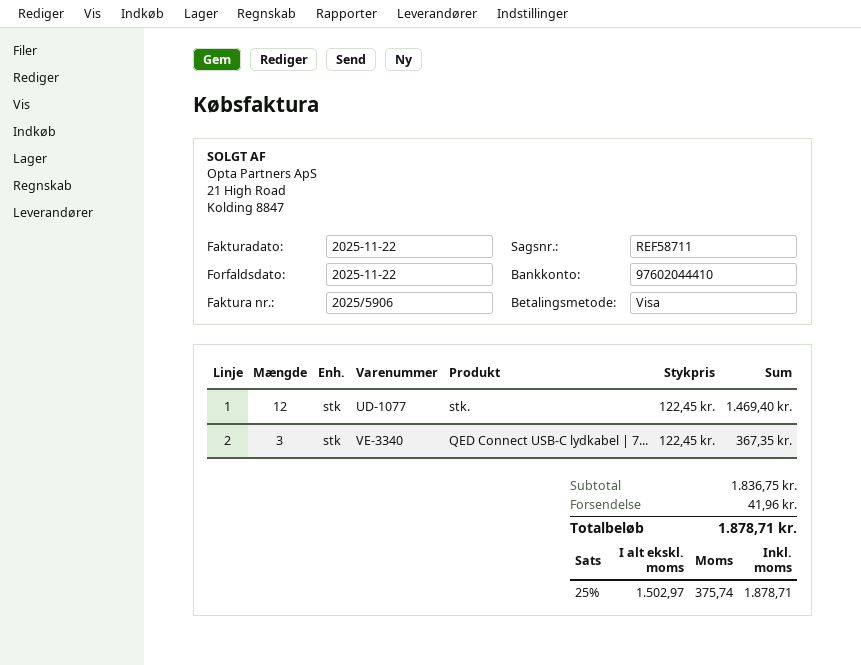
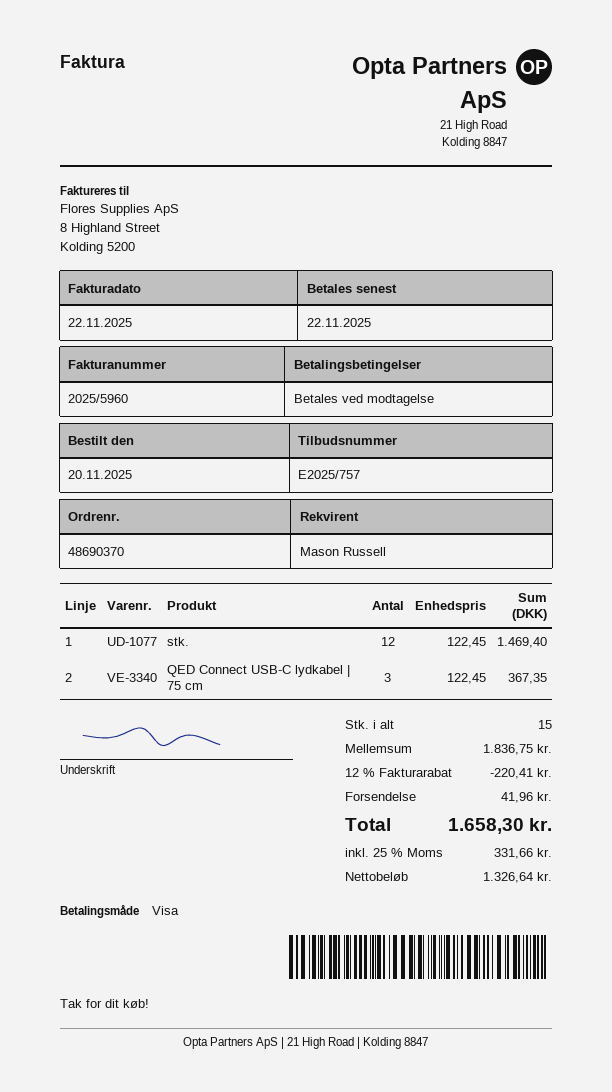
invoice number: 2025/5906 -> 2025/5960
discount: none -> 12% = 220.41
net: 1502.97 -> 1326.64
tax: 25% = 375.74 -> 25% = 331.66
total: 1878.71 -> 1658.30

